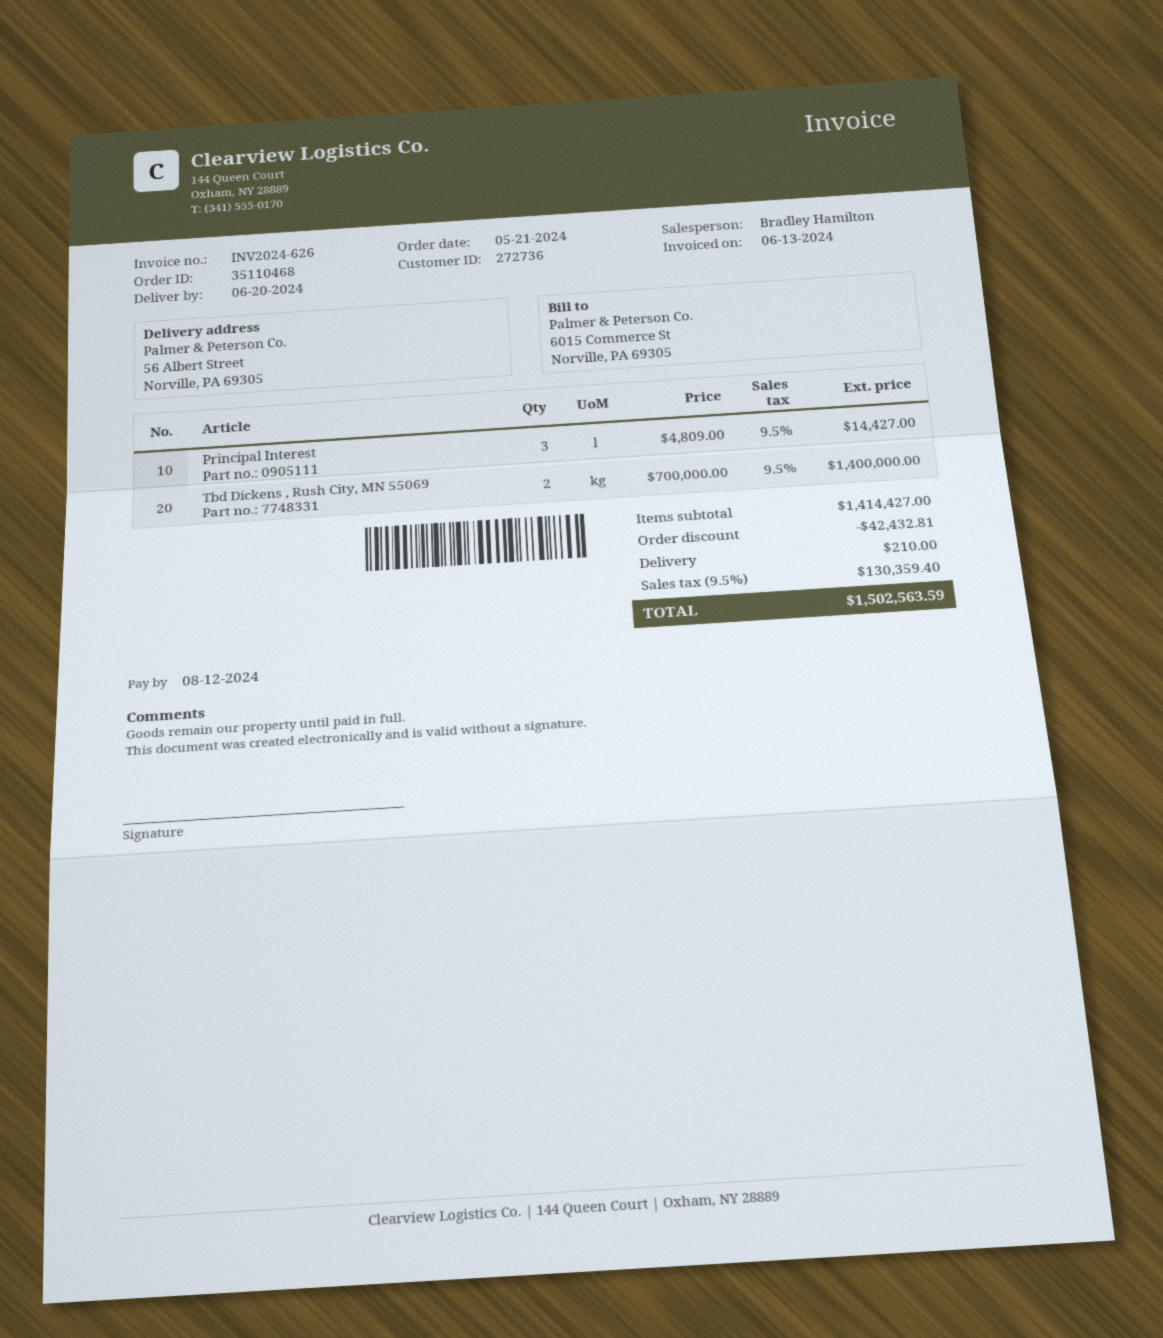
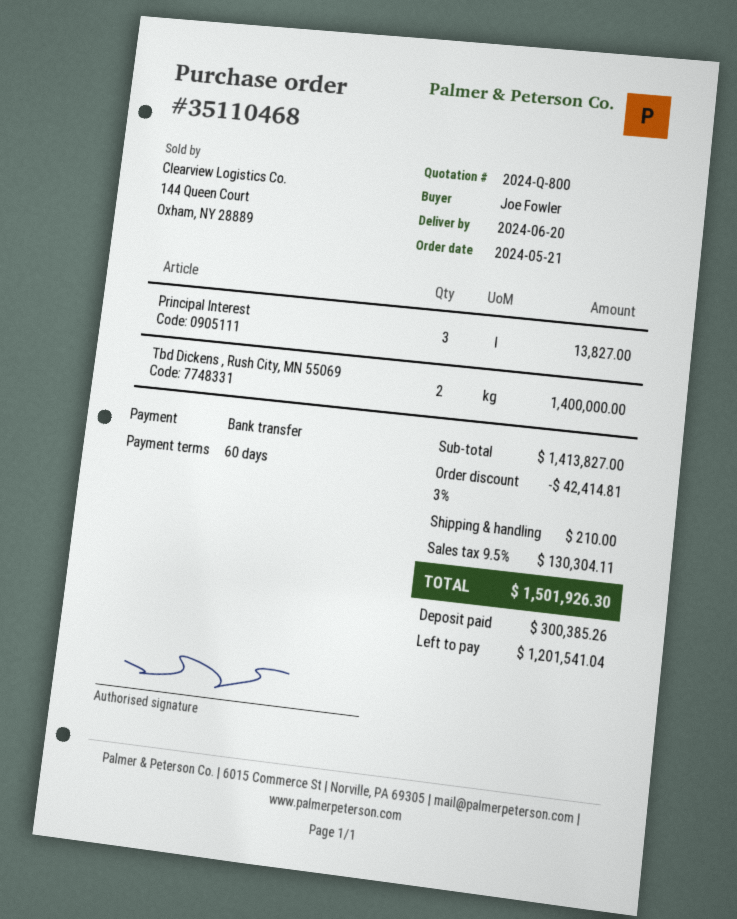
Principal Interest: 3 for 14427.00 -> 3 for 13827.00
subtotal: 1414427.00 -> 1413827.00
discount: 42432.81 -> 42414.81
tax: 9.5% = 130359.40 -> 9.5% = 130304.11
total: 1502563.59 -> 1501926.30

